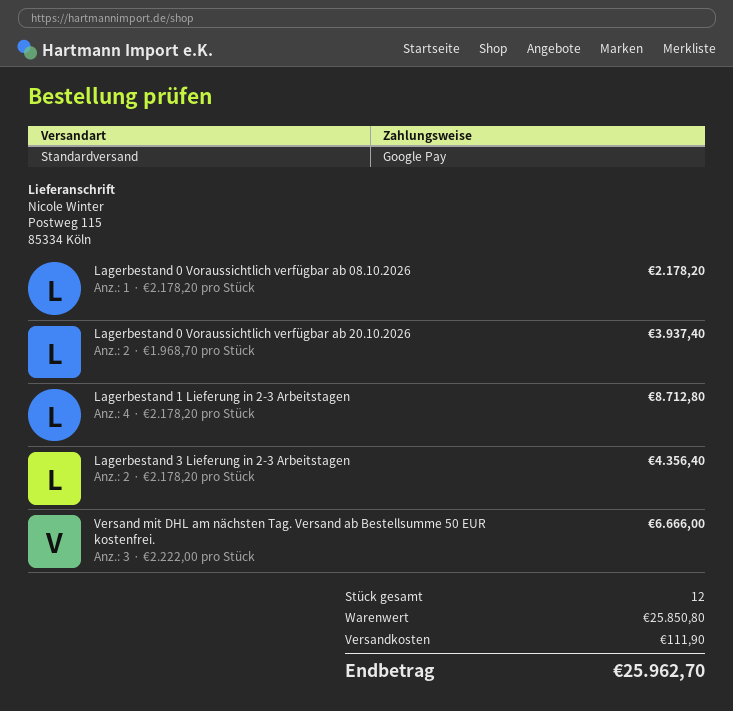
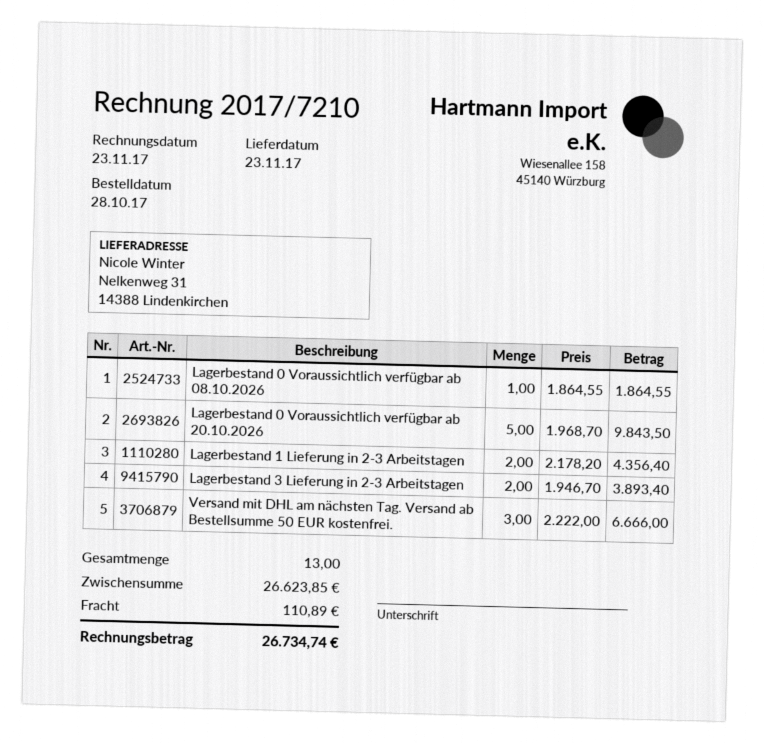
ship to: Postweg 115, 85334 Köln -> Nelkenweg 31, 14388 Lindenkirchen
Lagerbestand 0 Voraussichtlich verfügbar ab 08.10.2026: 1 x 2178.20 = 2178.20 -> 1 x 1864.55 = 1864.55
Lagerbestand 0 Voraussichtlich verfügbar ab 20.10.2026: 2 x 1968.70 = 3937.40 -> 5 x 1968.70 = 9843.50
Lagerbestand 1 Lieferung in 2-3 Arbeitstagen: 4 x 2178.20 = 8712.80 -> 2 x 2178.20 = 4356.40
Lagerbestand 3 Lieferung in 2-3 Arbeitstagen: 2 x 2178.20 = 4356.40 -> 2 x 1946.70 = 3893.40
total quantity: 12 -> 13
subtotal: 25850.80 -> 26623.85
shipping: 111.90 -> 110.89
total: 25962.70 -> 26734.74

